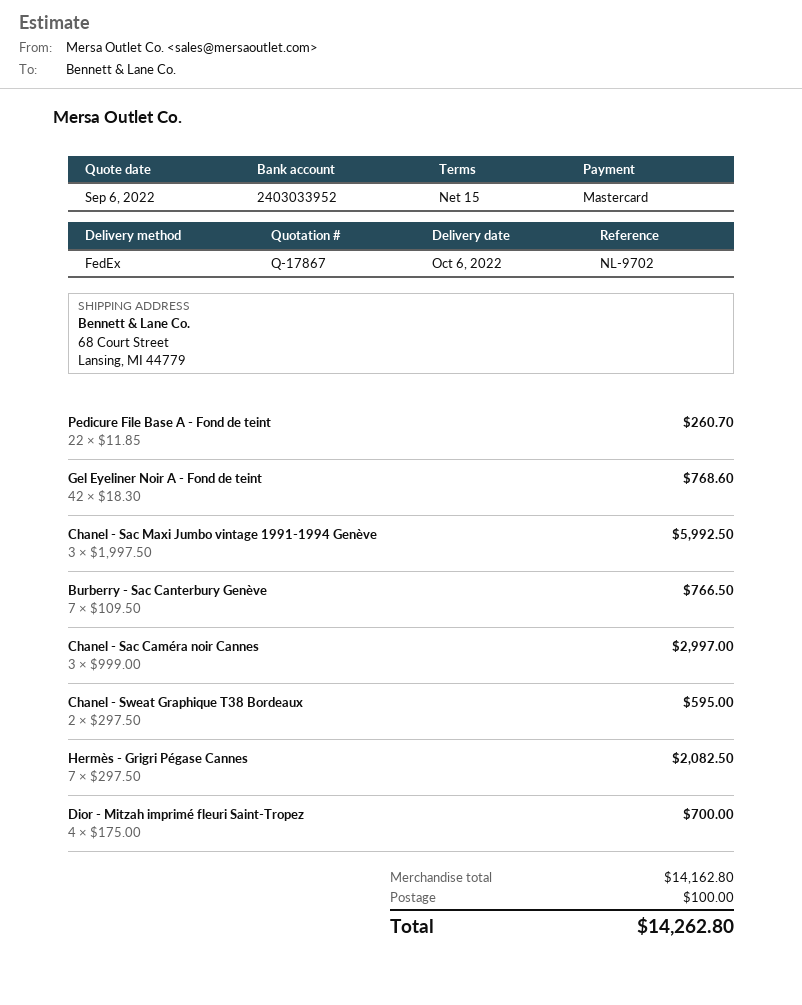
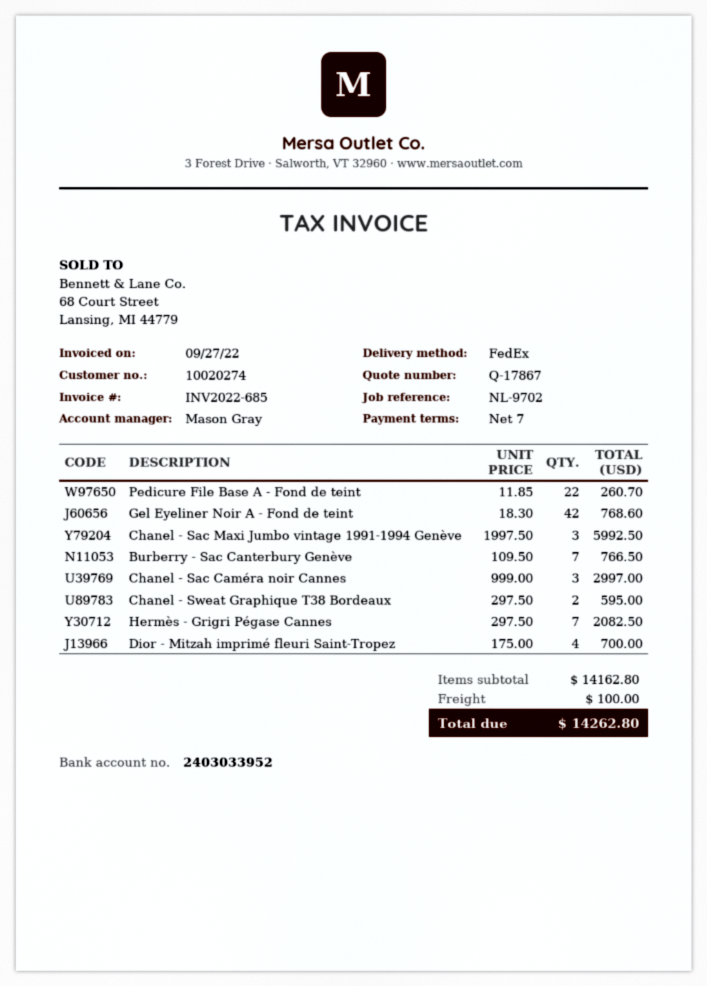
payment terms: 15 days -> 7 days

